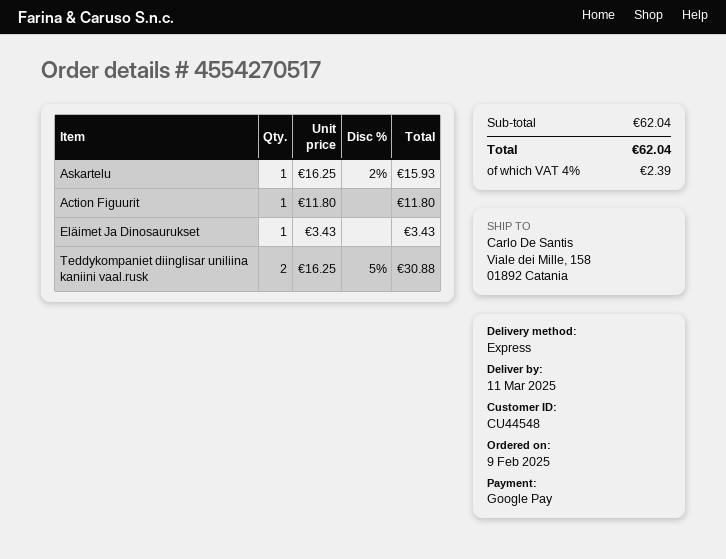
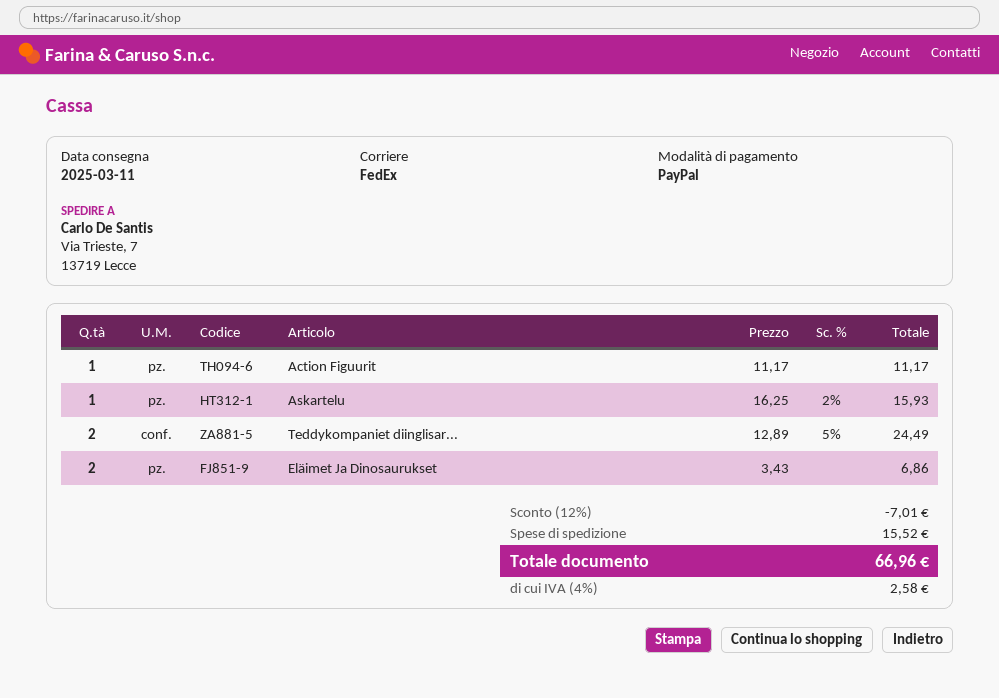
payment method: Google Pay -> PayPal
shipping method: express -> FedEx
ship to: Viale dei Mille, 158, 01892 Catania -> Via Trieste, 7, 13719 Lecce
Action Figuurit: 1 x 11.80 = 11.80 -> 1 x 11.17 = 11.17
Eläimet Ja Dinosaurukset: 1 x 3.43 = 3.43 -> 2 x 3.43 = 6.86
Teddykompaniet diinglisar uniliina kaniini vaal.rusk: 2 x 16.25 - 5% = 30.88 -> 2 x 12.89 - 5% = 24.49
discount: none -> 12% = 7.01
shipping: none -> 15.52
tax: 4% = 2.39 -> 4% = 2.58
total: 62.04 -> 66.96

